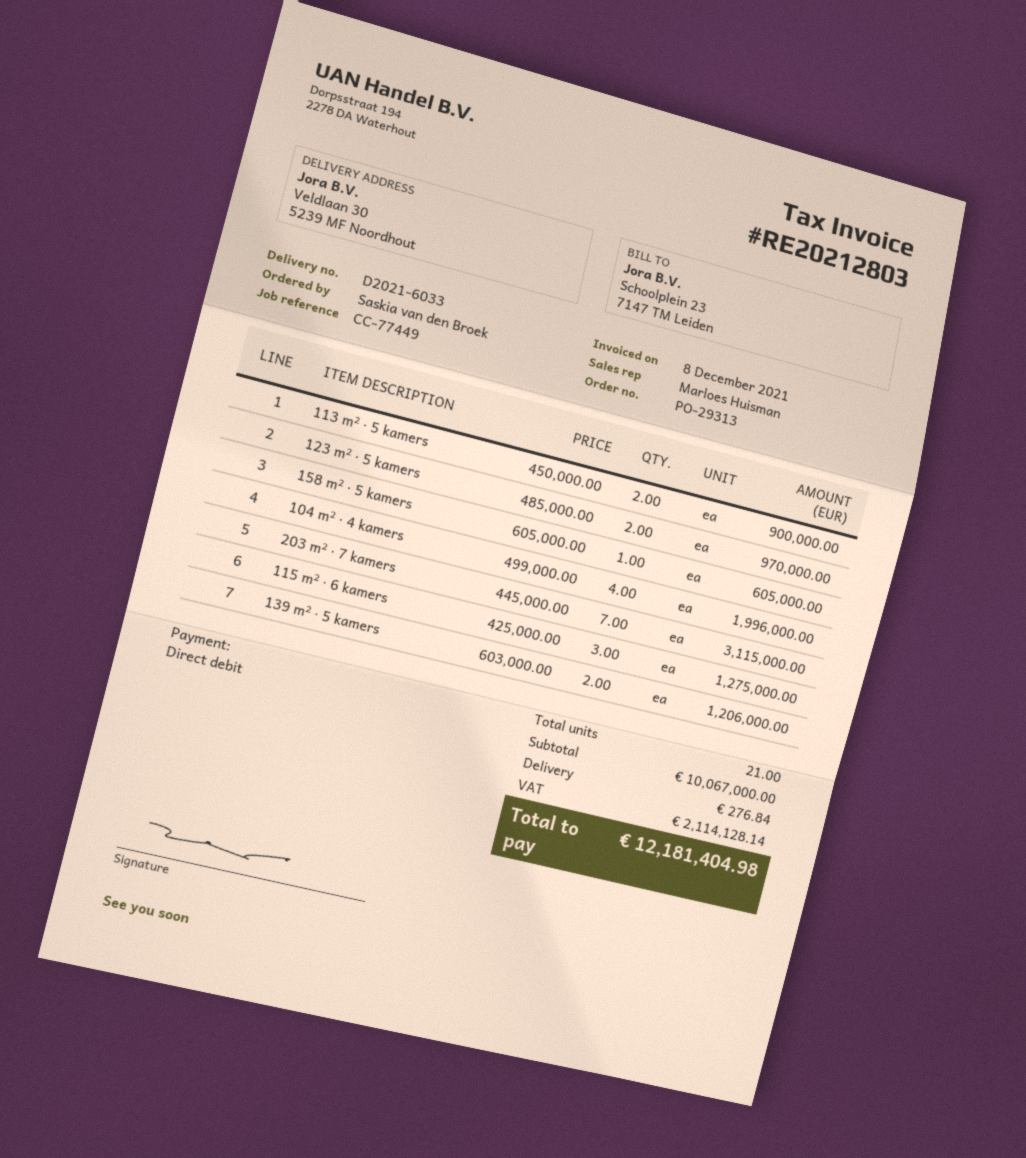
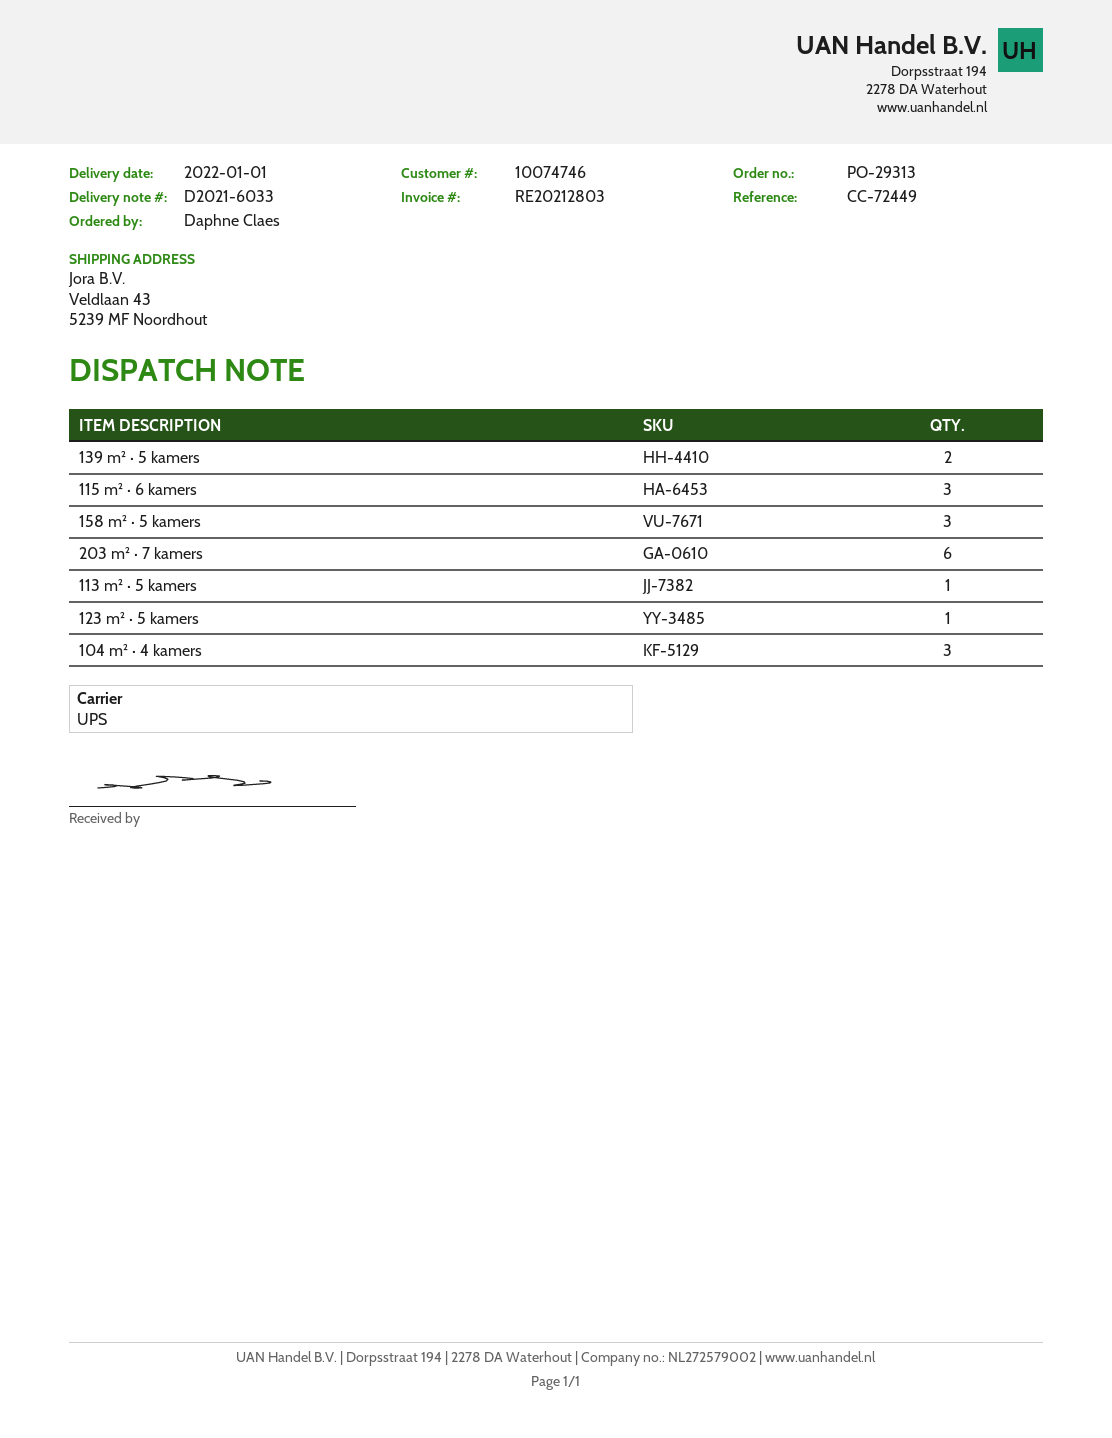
reference: CC-77449 -> CC-72449
ordered by: Saskia van den Broek -> Daphne Claes
ship to: Veldlaan 30, 5239 MF Noordhout -> Veldlaan 43, 5239 MF Noordhout
113 m² · 5 kamers: 2 -> 1
123 m² · 5 kamers: 2 -> 1
158 m² · 5 kamers: 1 -> 3
104 m² · 4 kamers: 4 -> 3
203 m² · 7 kamers: 7 -> 6

